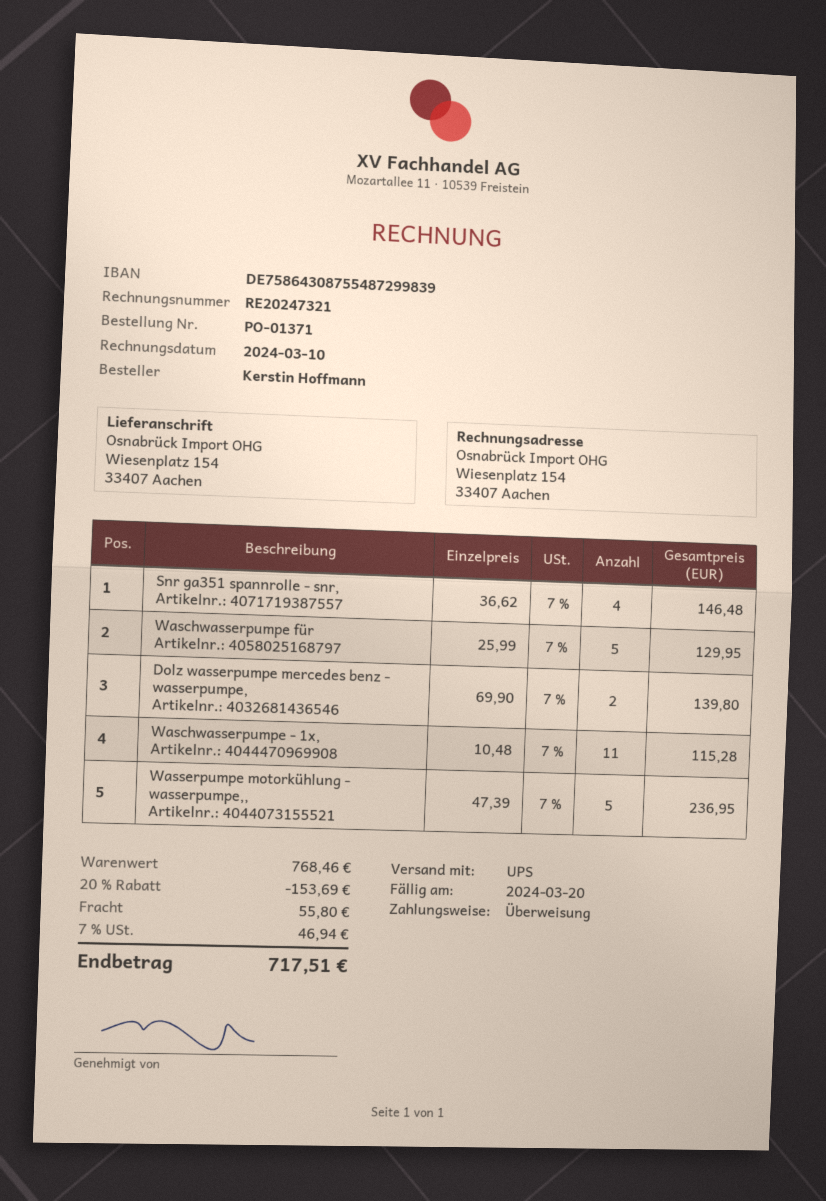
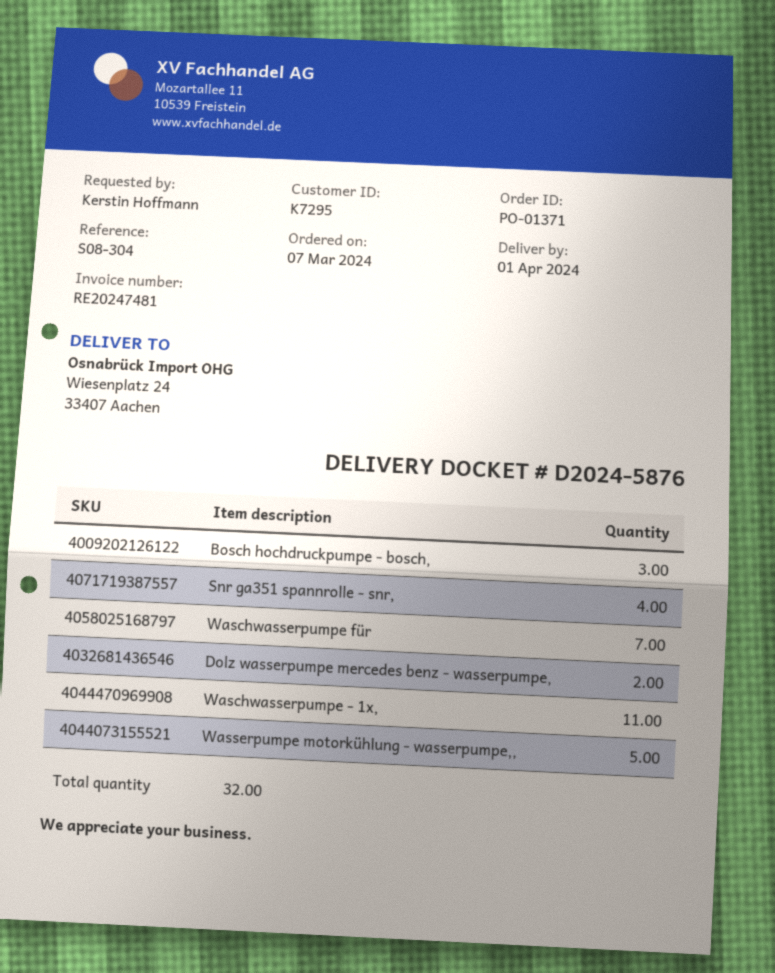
invoice number: RE20247321 -> RE20247481
ship to: Wiesenplatz 154, 33407 Aachen -> Wiesenplatz 24, 33407 Aachen
Waschwasserpumpe für: 5 -> 7
Bosch hochdruckpumpe - bosch,: none -> 3

